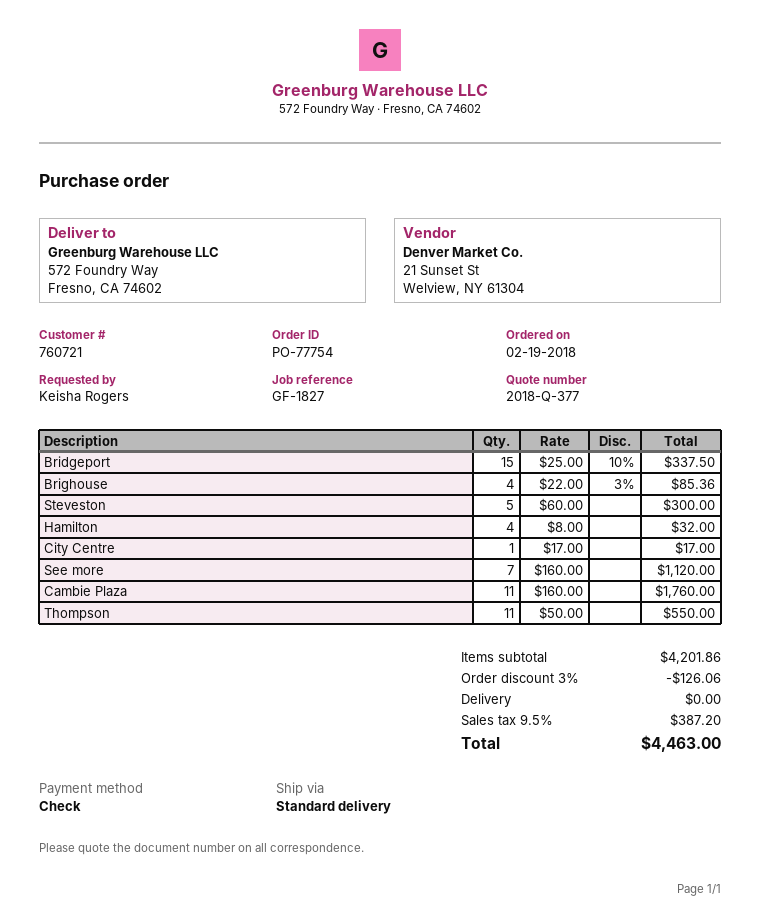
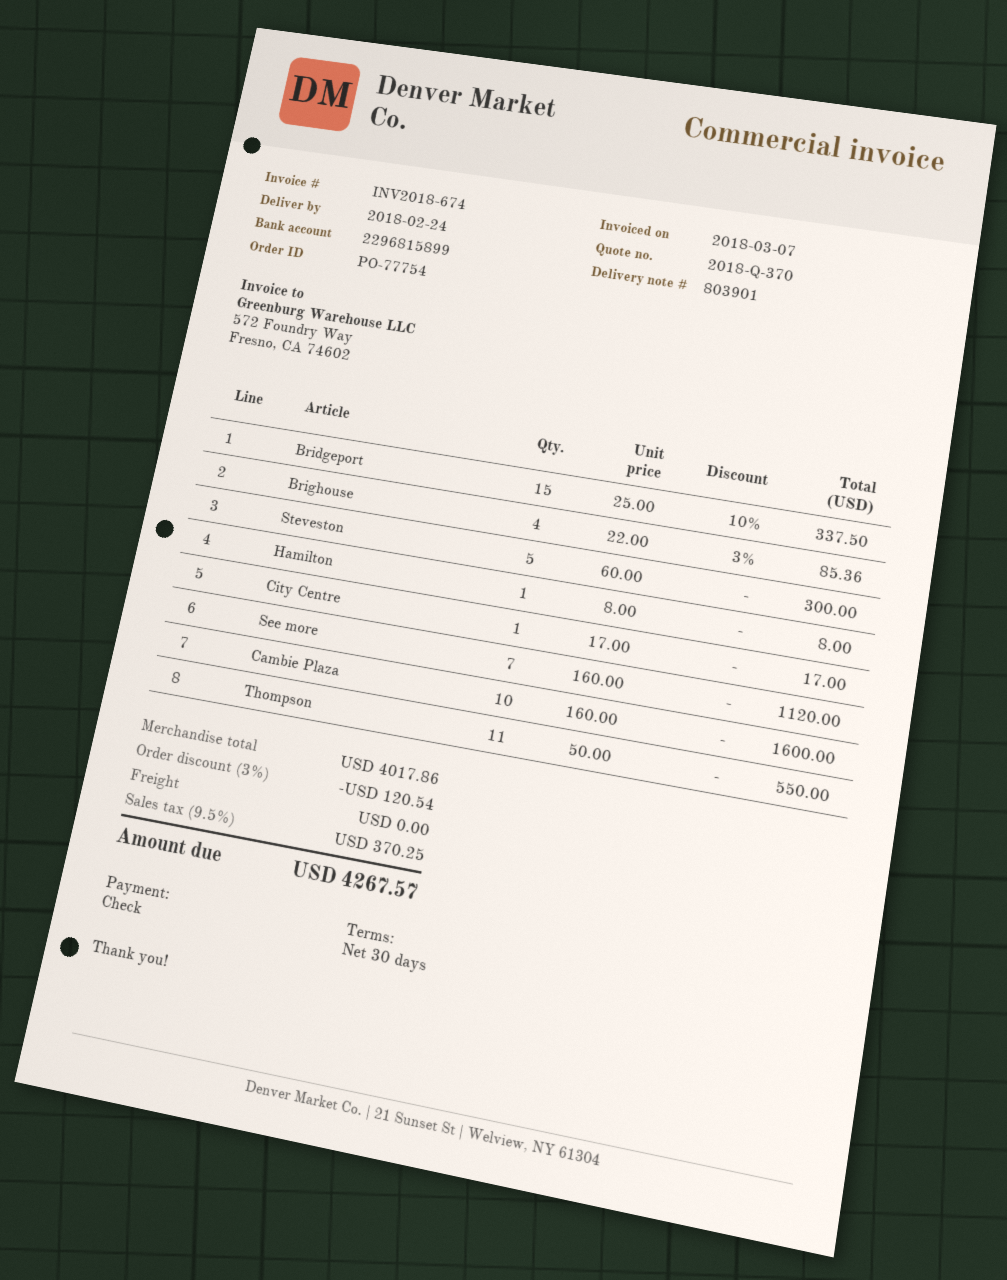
quote number: 2018-Q-377 -> 2018-Q-370
Hamilton: 4 x 8.00 = 32.00 -> 1 x 8.00 = 8.00
Cambie Plaza: 11 x 160.00 = 1760.00 -> 10 x 160.00 = 1600.00
subtotal: 4201.86 -> 4017.86
discount: 3% = 126.06 -> 3% = 120.54
tax: 9.5% = 387.20 -> 9.5% = 370.25
total: 4463.00 -> 4267.57

